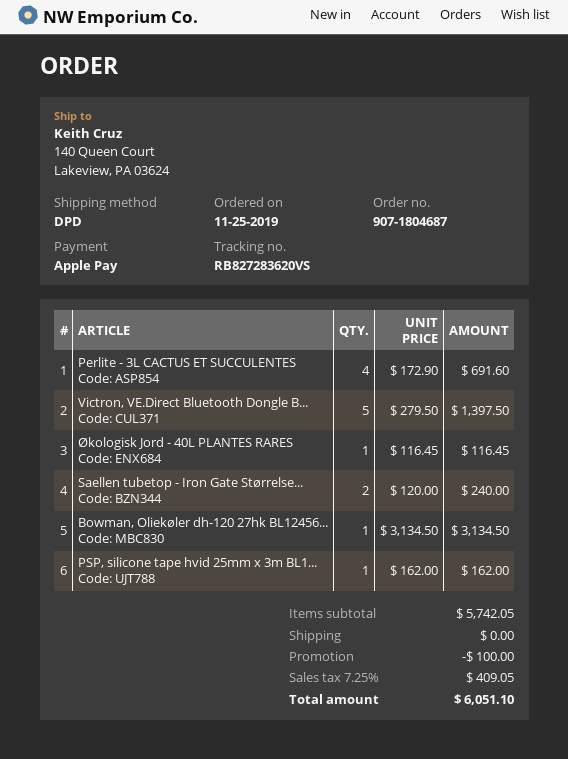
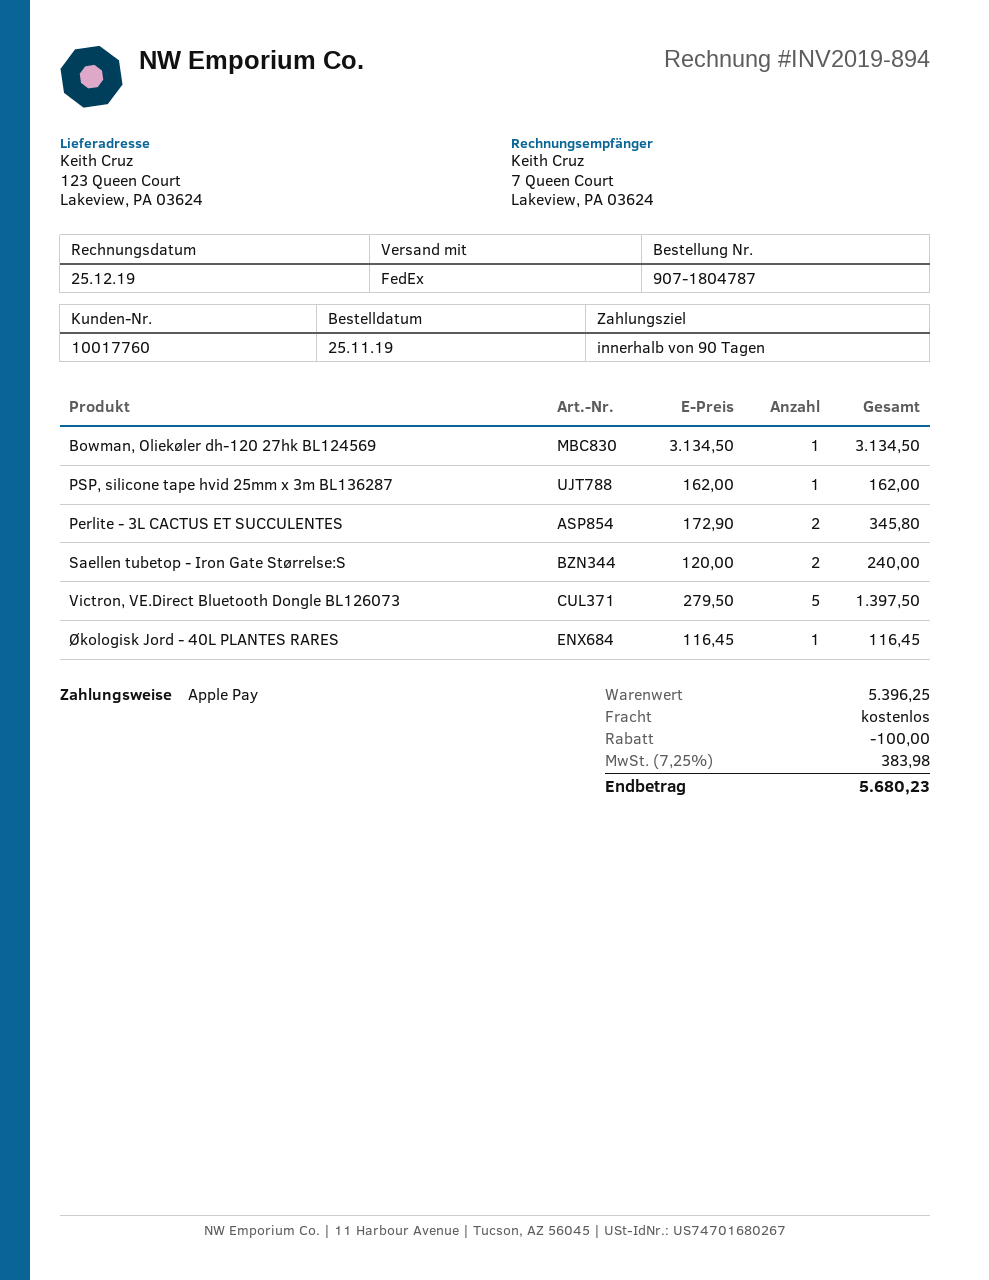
order number: 907-1804687 -> 907-1804787
shipping method: DPD -> FedEx
ship to: 140 Queen Court, Lakeview, PA 03624 -> 123 Queen Court, Lakeview, PA 03624
Perlite - 3L CACTUS ET SUCCULENTES: 4 x 172.90 = 691.60 -> 2 x 172.90 = 345.80
subtotal: 5742.05 -> 5396.25
tax: 7.25% = 409.05 -> 7.25% = 383.98
total: 6051.10 -> 5680.23

